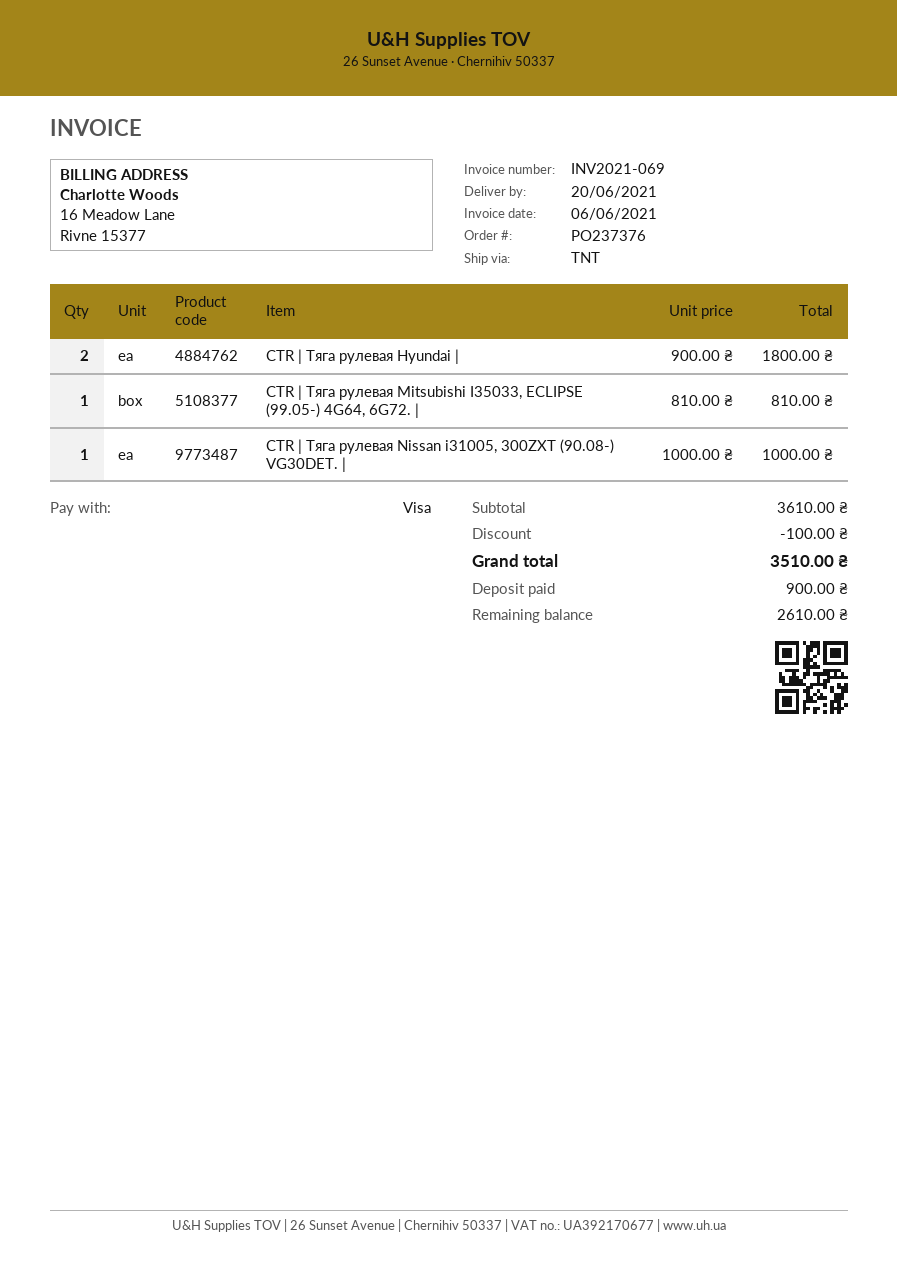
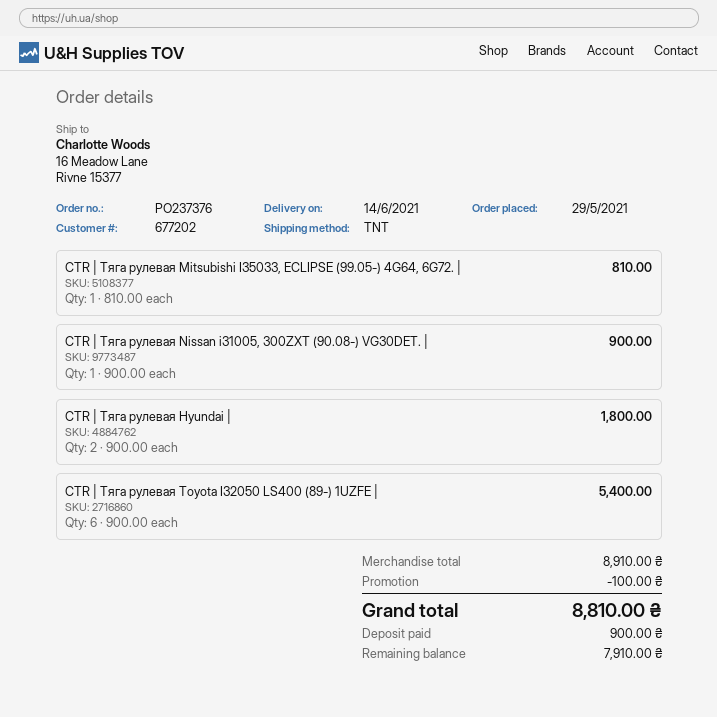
delivery date: 2021-06-20 -> 2021-06-14
CTR | Тяга рулевая Nissan i31005, 300ZXT (90.08-) VG30DET. |: 1 x 1000.00 = 1000.00 -> 1 x 900.00 = 900.00
CTR | Тяга рулевая Toyota I32050 LS400 (89-) 1UZFE |: none -> 6 x 900.00 = 5400.00
subtotal: 3610.00 -> 8910.00
total: 3510.00 -> 8810.00
balance: 2610.00 -> 7910.00

